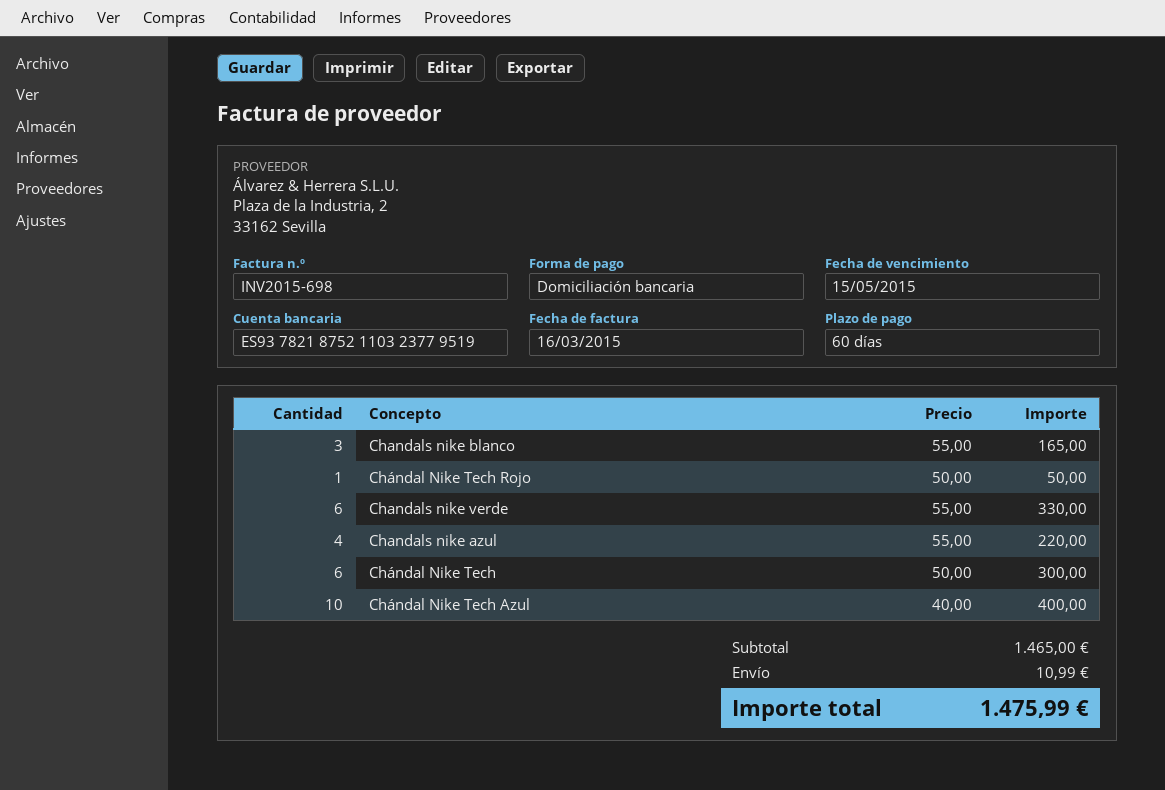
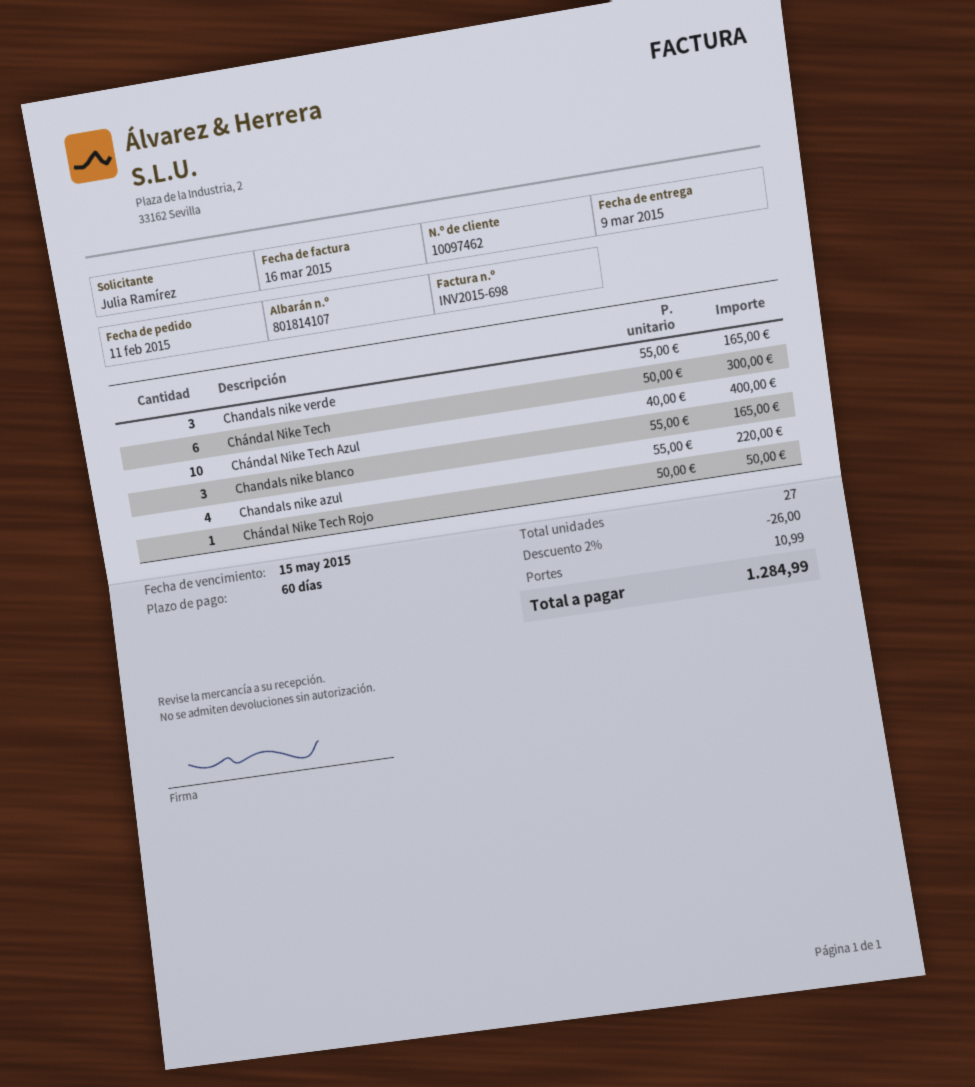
Chandals nike verde: 6 x 55.00 = 330.00 -> 3 x 55.00 = 165.00
discount: none -> 2% = 26.00
total: 1475.99 -> 1284.99

